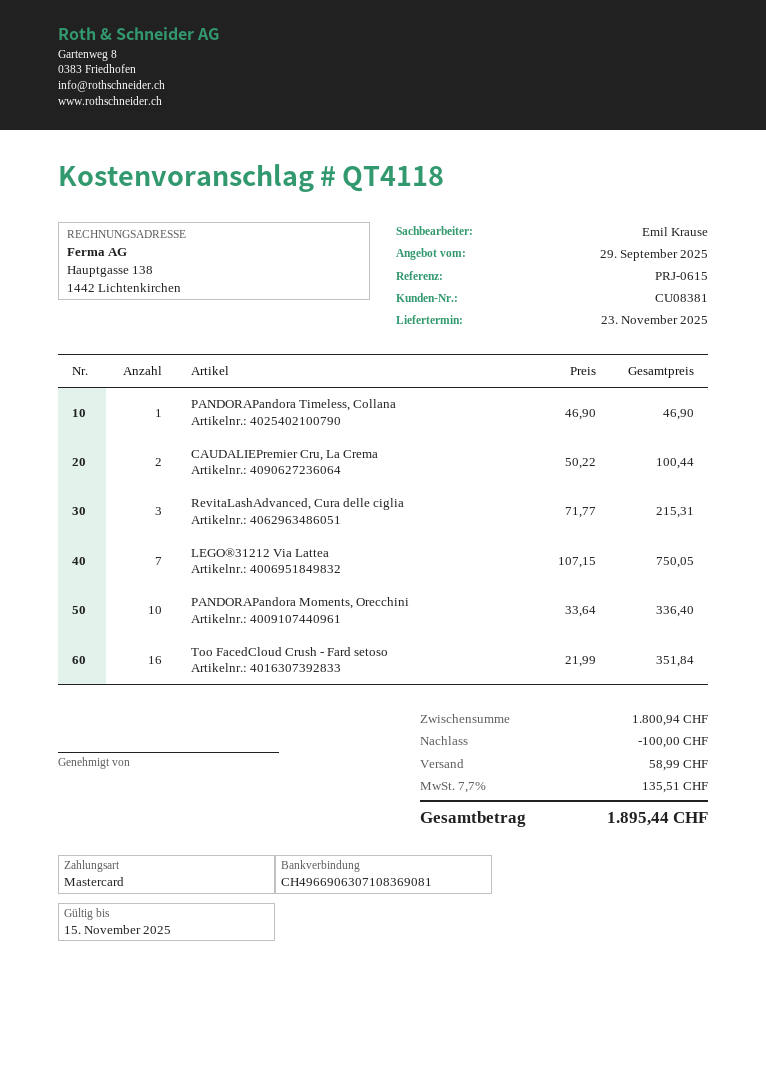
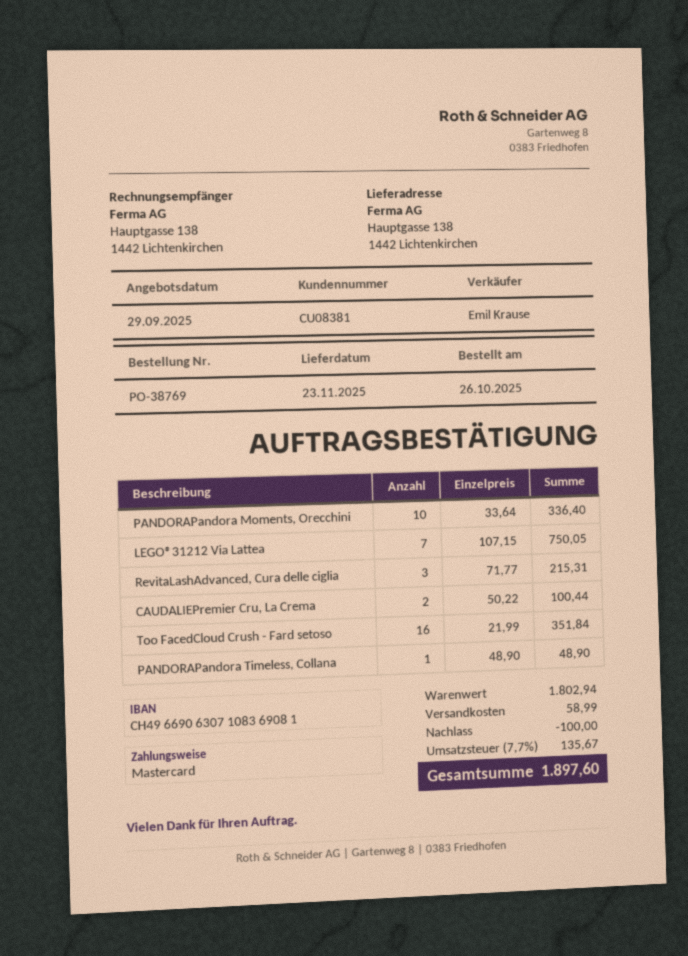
PANDORAPandora Timeless, Collana: 1 x 46.90 = 46.90 -> 1 x 48.90 = 48.90
subtotal: 1800.94 -> 1802.94
tax: 7.7% = 135.51 -> 7.7% = 135.67
total: 1895.44 -> 1897.60

